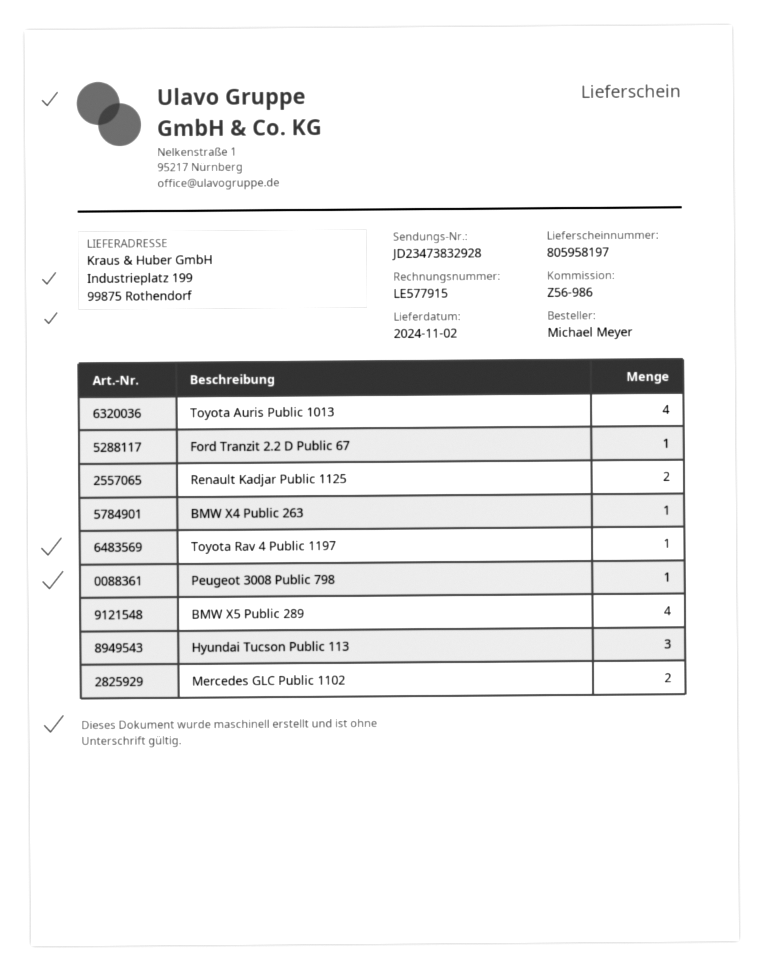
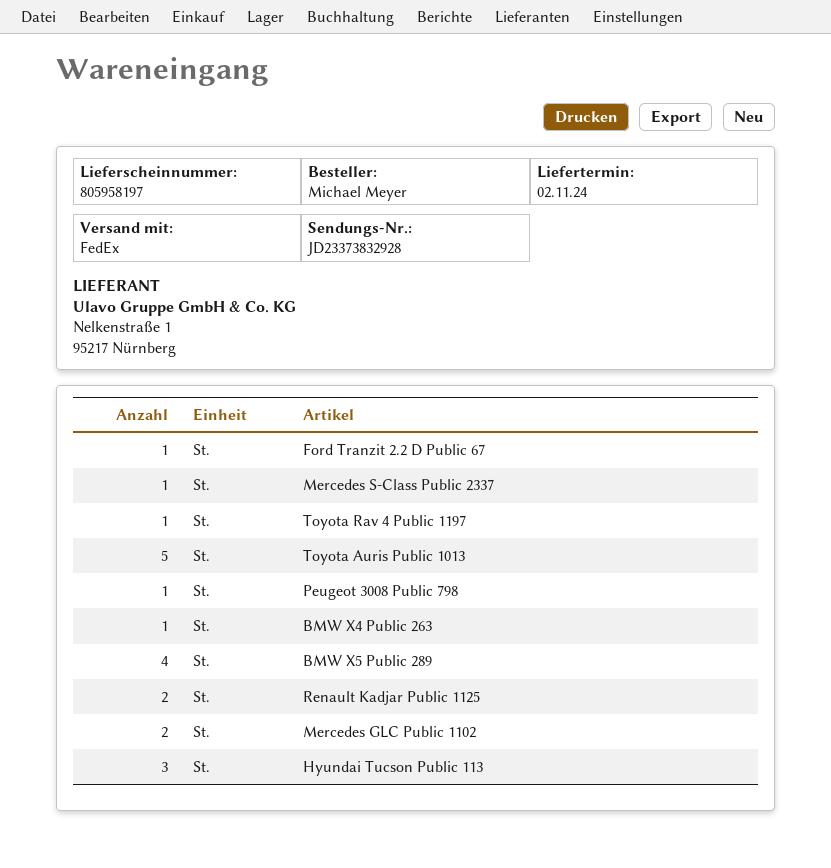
tracking number: JD23473832928 -> JD23373832928
Toyota Auris Public 1013: 4 -> 5
Mercedes S-Class Public 2337: none -> 1

